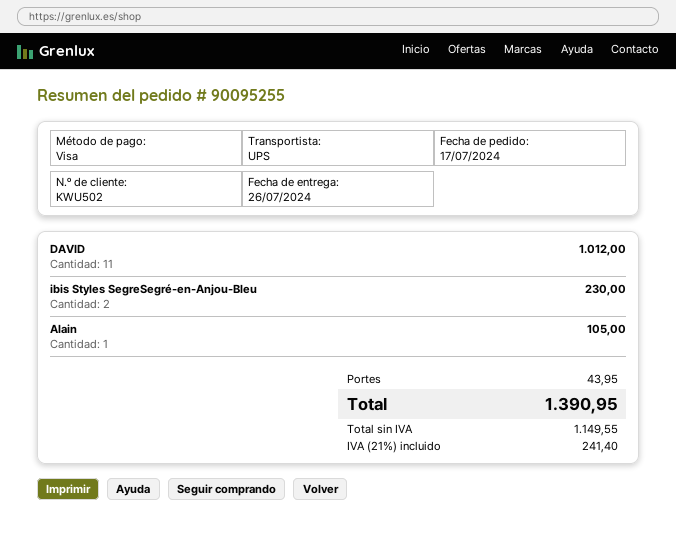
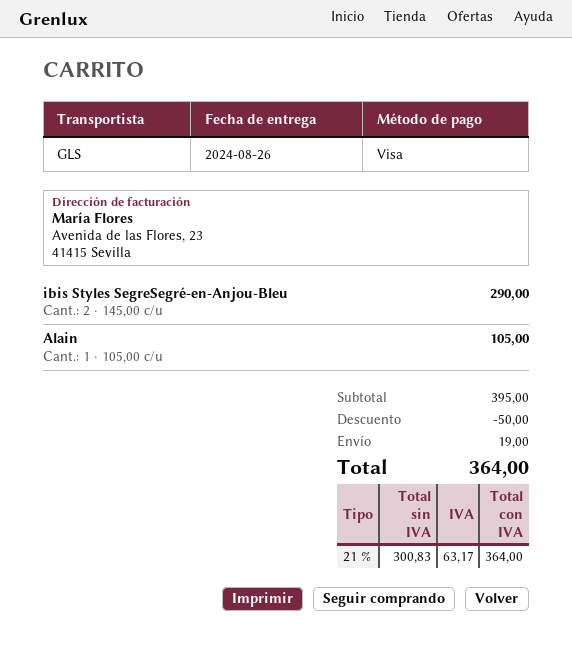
delivery date: 2024-07-26 -> 2024-08-26
shipping method: UPS -> GLS
DAVID: 11 for 1012.00 -> none
ibis Styles SegreSegré-en-Anjou-Bleu: 2 for 230.00 -> 2 for 290.00
discount: none -> 50.00
shipping: 43.95 -> 19.00
net: 1149.55 -> 300.83
tax: 21% = 241.40 -> 21% = 63.17
total: 1390.95 -> 364.00

